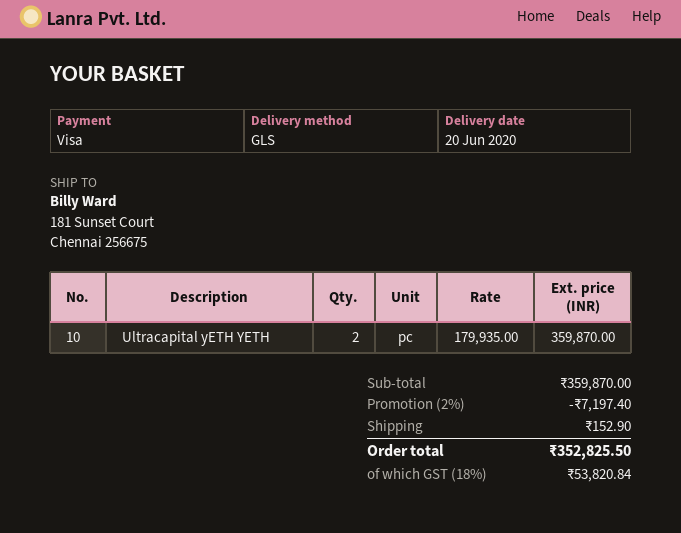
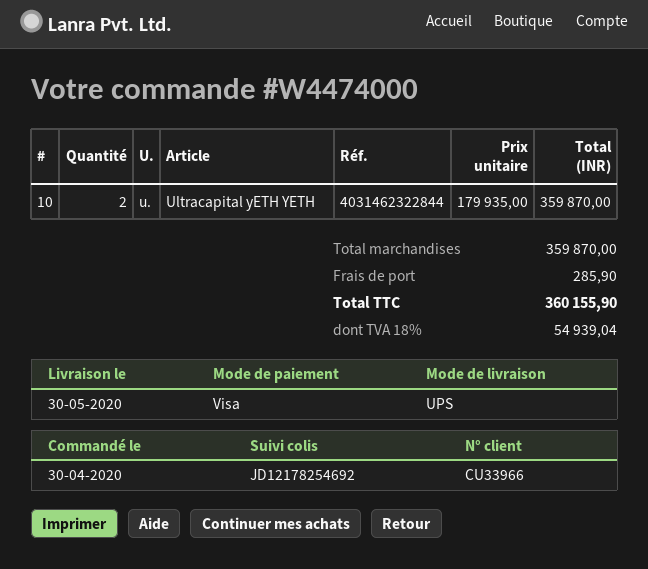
delivery date: 2020-06-20 -> 2020-05-30
shipping method: GLS -> UPS
discount: 2% = 7197.40 -> none
shipping: 152.90 -> 285.90
tax: 18% = 53820.84 -> 18% = 54939.04
total: 352825.50 -> 360155.90

